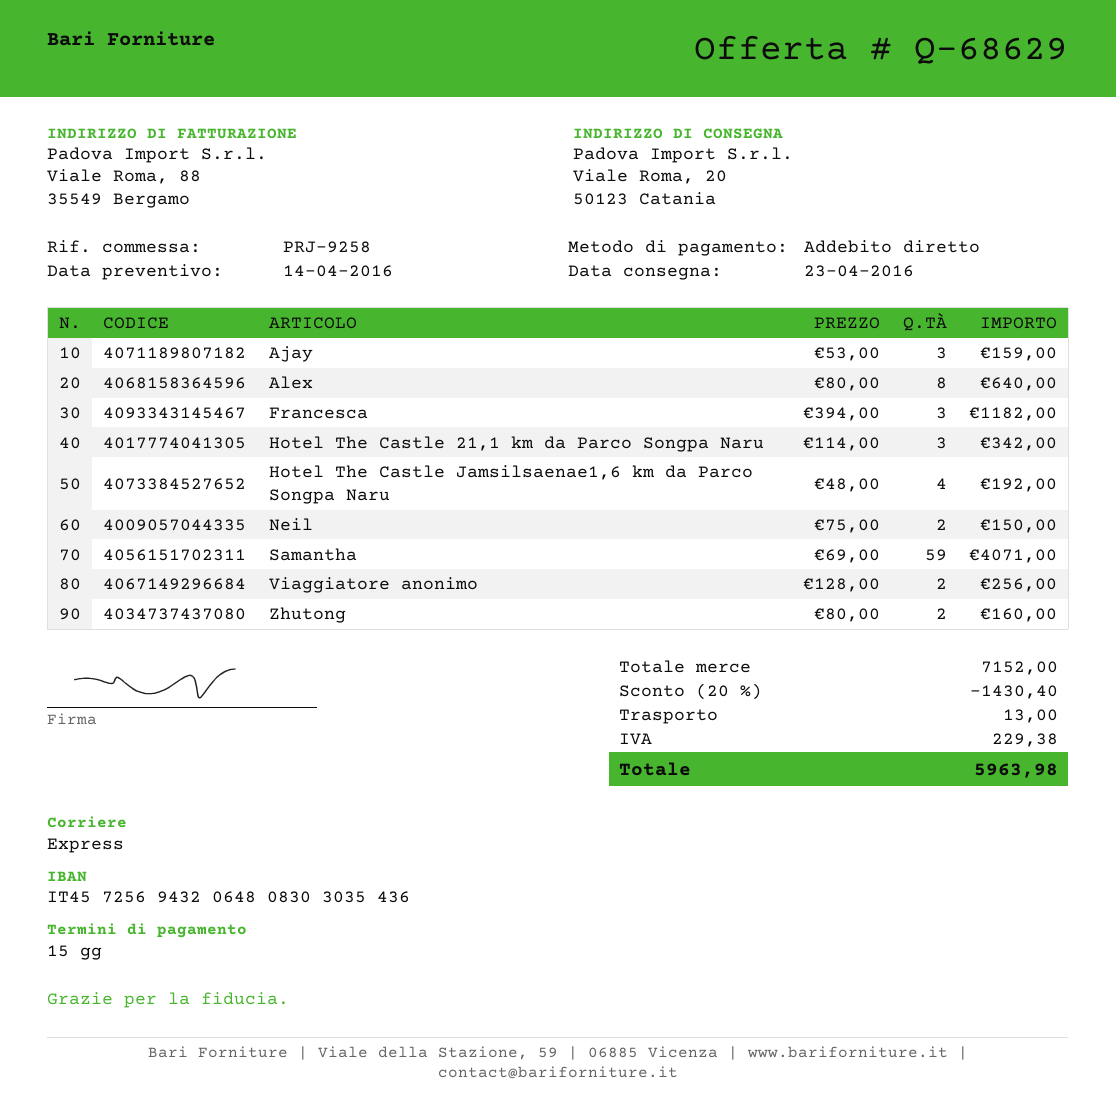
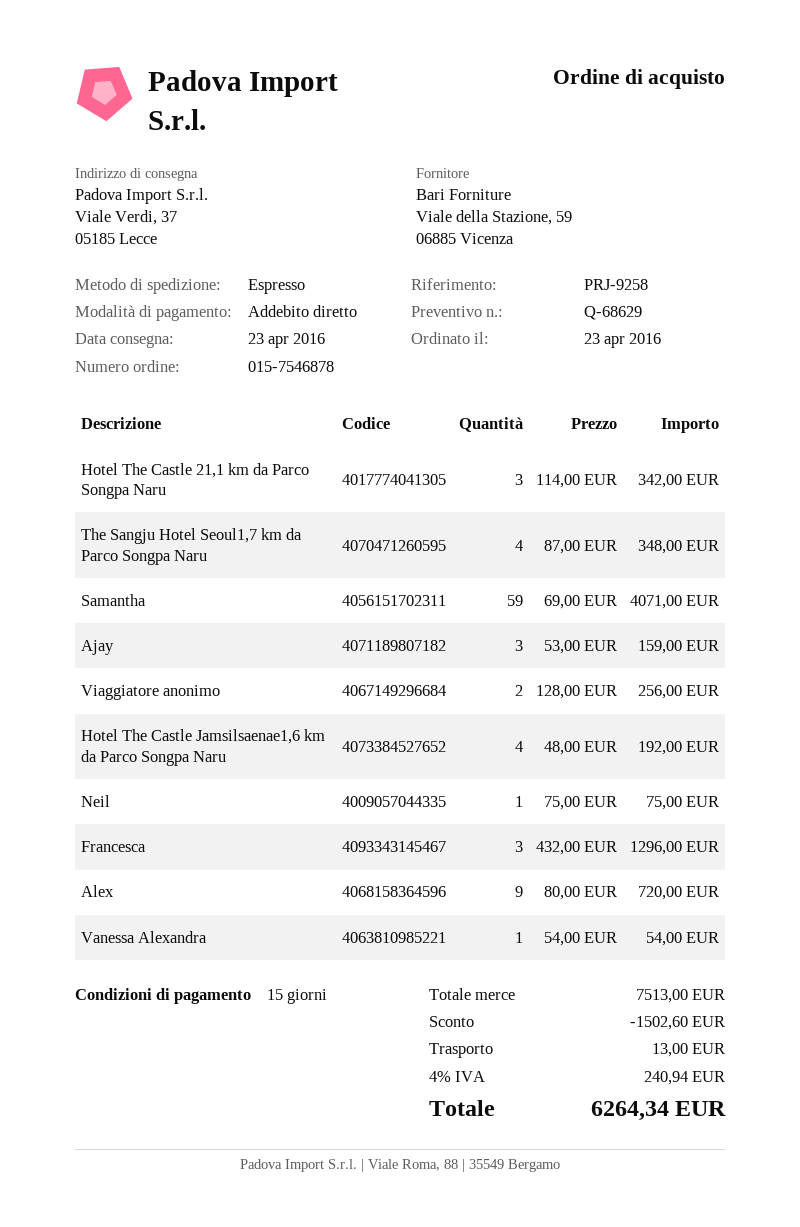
ship to: Viale Roma, 20, 50123 Catania -> Viale Verdi, 37, 05185 Lecce
Alex: 8 x 80.00 = 640.00 -> 9 x 80.00 = 720.00
Francesca: 3 x 394.00 = 1182.00 -> 3 x 432.00 = 1296.00
Neil: 2 x 75.00 = 150.00 -> 1 x 75.00 = 75.00
Zhutong: 2 x 80.00 = 160.00 -> none
The Sangju Hotel Seoul1,7 km da Parco Songpa Naru: none -> 4 x 87.00 = 348.00
Vanessa Alexandra: none -> 1 x 54.00 = 54.00
subtotal: 7152.00 -> 7513.00
discount: 1430.40 -> 1502.60
tax: 229.38 -> 240.94
total: 5963.98 -> 6264.34

